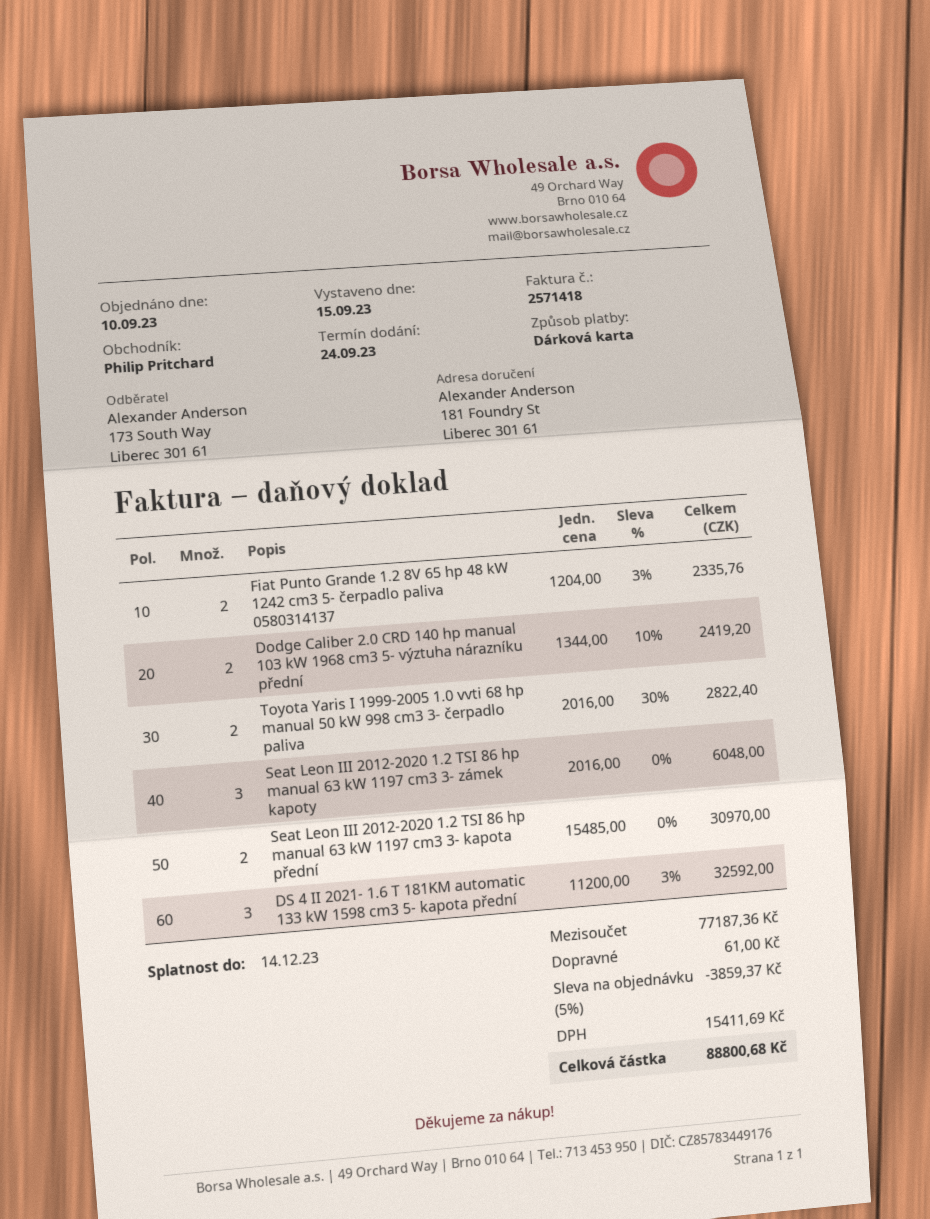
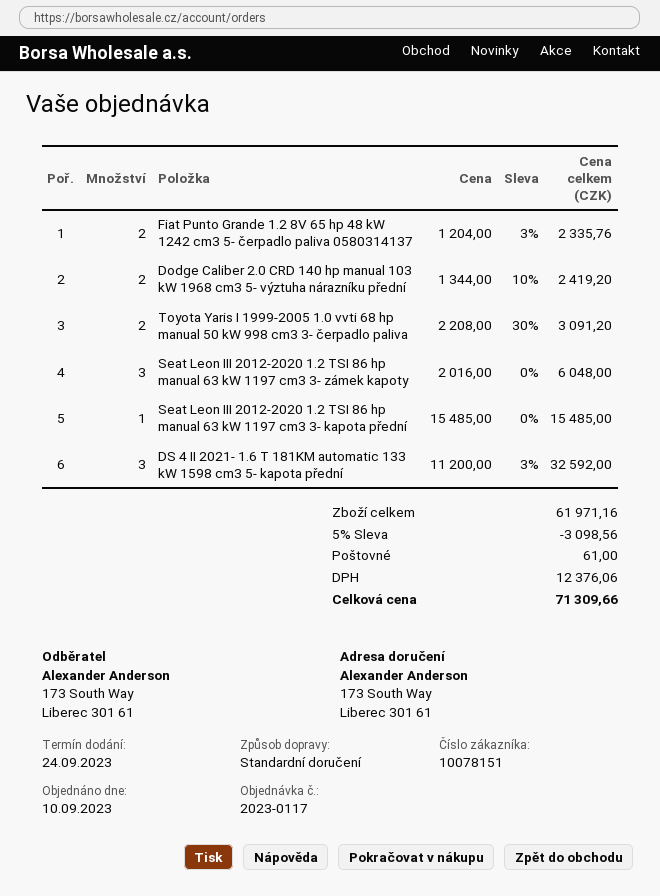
ship to: 181 Foundry St, Liberec 301 61 -> 173 South Way, Liberec 301 61
Toyota Yaris I 1999-2005 1.0 vvti 68 hp manual 50 kW 998 cm3 3- čerpadlo paliva: 2 x 2016.00 - 30% = 2822.40 -> 2 x 2208.00 - 30% = 3091.20
Seat Leon III 2012-2020 1.2 TSI 86 hp manual 63 kW 1197 cm3 3- kapota přední: 2 x 15485.00 = 30970.00 -> 1 x 15485.00 = 15485.00
subtotal: 77187.36 -> 61971.16
discount: 5% = 3859.37 -> 5% = 3098.56
tax: 15411.69 -> 12376.06
total: 88800.68 -> 71309.66

